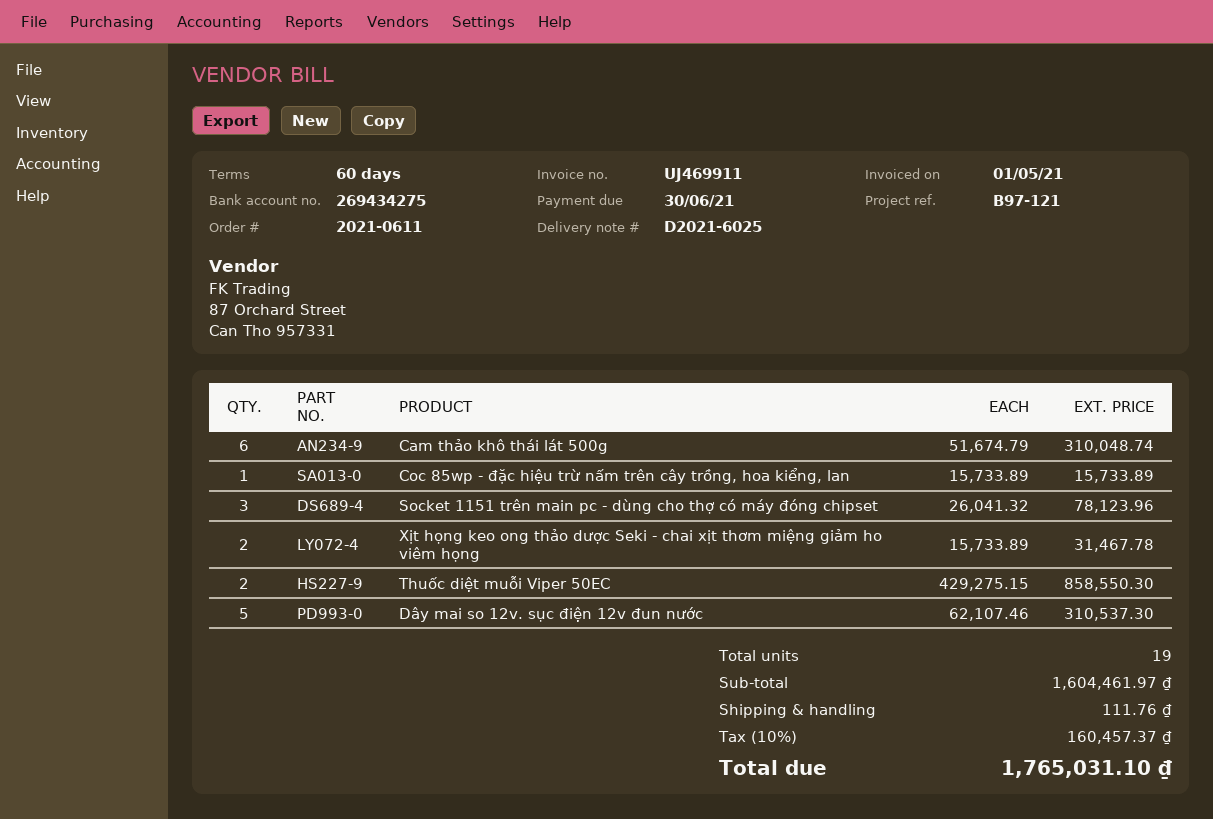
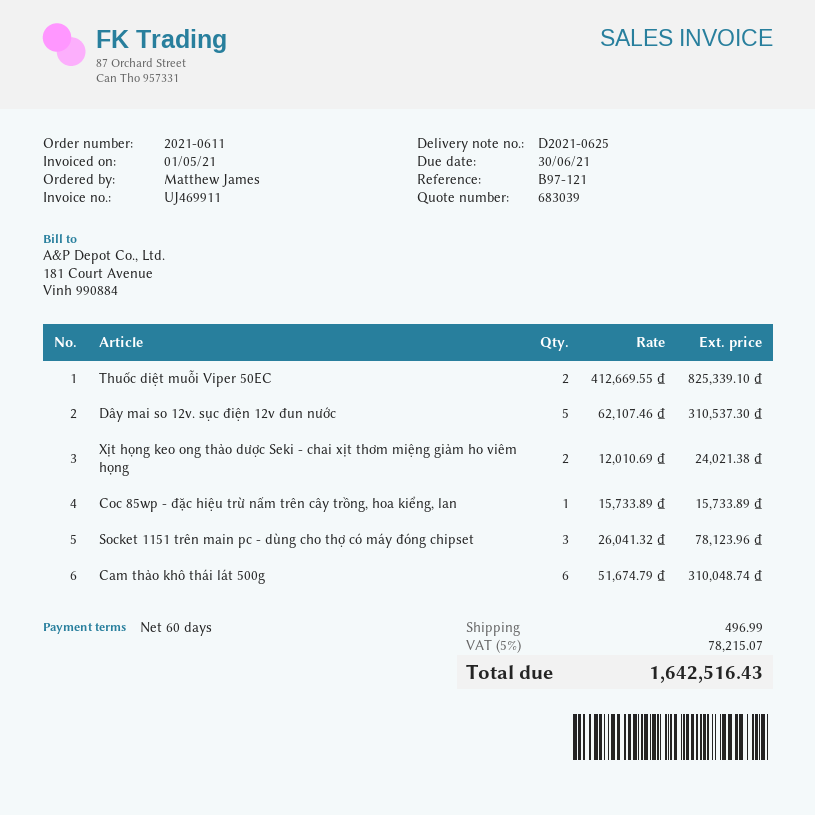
delivery note number: D2021-6025 -> D2021-0625
Xịt họng keo ong thảo dược Seki - chai xịt thơm miệng giảm ho viêm họng: 2 x 15733.89 = 31467.78 -> 2 x 12010.69 = 24021.38
Thuốc diệt muỗi Viper 50EC: 2 x 429275.15 = 858550.30 -> 2 x 412669.55 = 825339.10
shipping: 111.76 -> 496.99
tax: 10% = 160457.37 -> 5% = 78215.07
total: 1765031.10 -> 1642516.43

